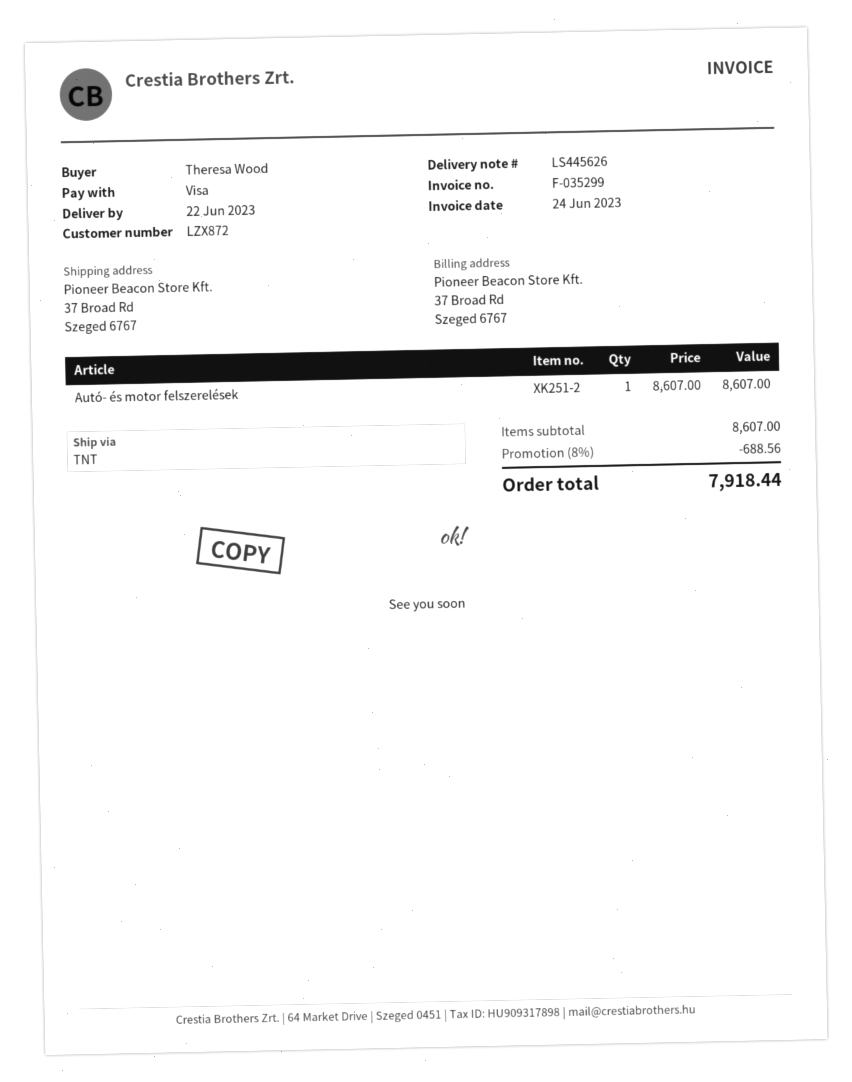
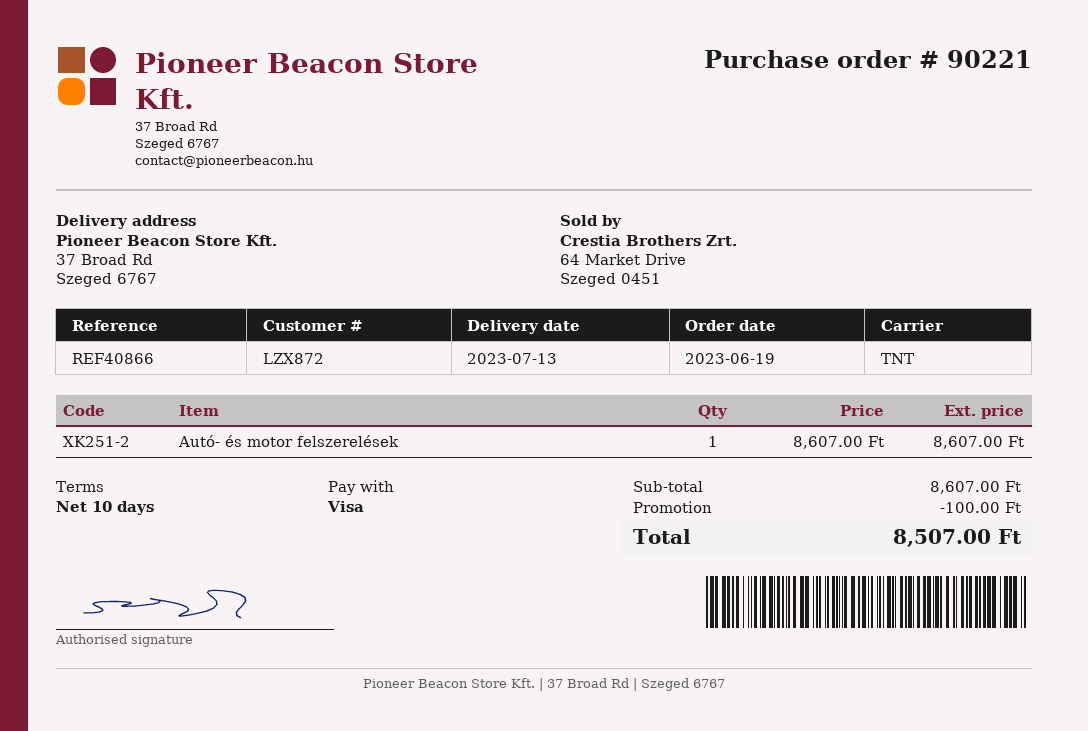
delivery date: 2023-06-22 -> 2023-07-13
discount: 688.56 -> 100.00
total: 7918.44 -> 8507.00

